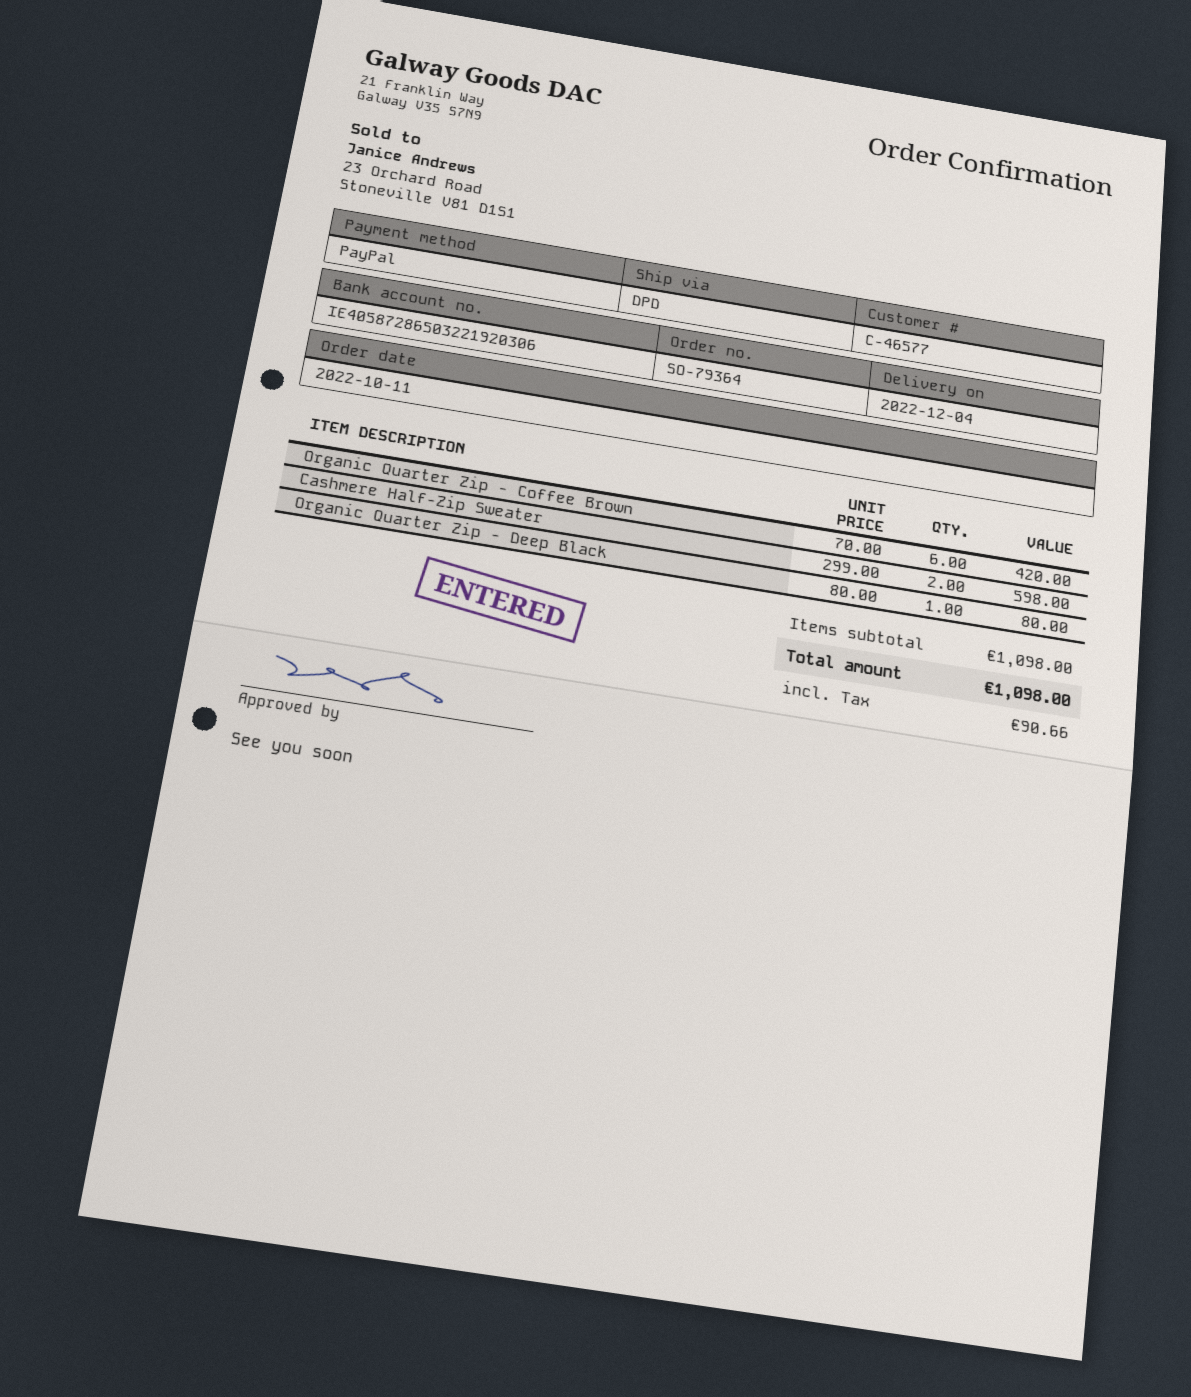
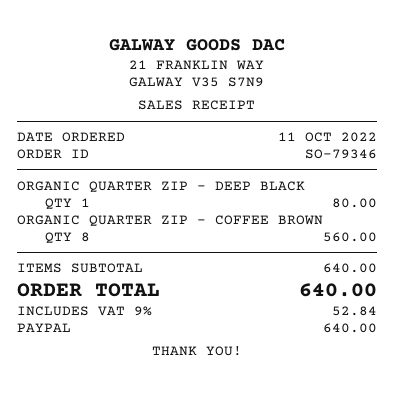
order number: SO-79364 -> SO-79346
Organic Quarter Zip - Coffee Brown: 6 for 420.00 -> 8 for 560.00
Cashmere Half-Zip Sweater: 2 for 598.00 -> none
subtotal: 1098.00 -> 640.00
tax: 90.66 -> 52.84
total: 1098.00 -> 640.00

